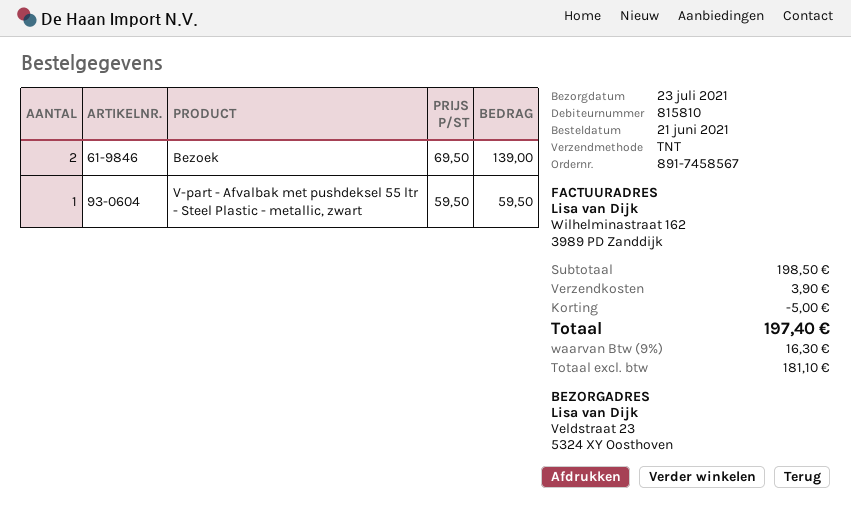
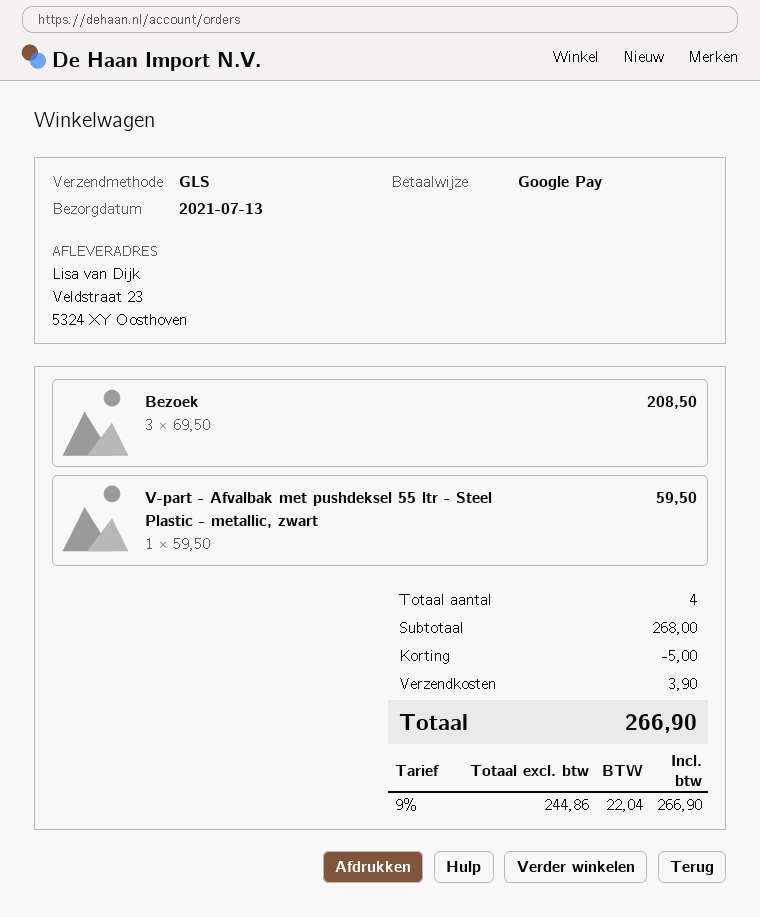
delivery date: 2021-07-23 -> 2021-07-13
shipping method: TNT -> GLS
Bezoek: 2 x 69.50 = 139.00 -> 3 x 69.50 = 208.50
subtotal: 198.50 -> 268.00
net: 181.10 -> 244.86
tax: 9% = 16.30 -> 9% = 22.04
total: 197.40 -> 266.90

